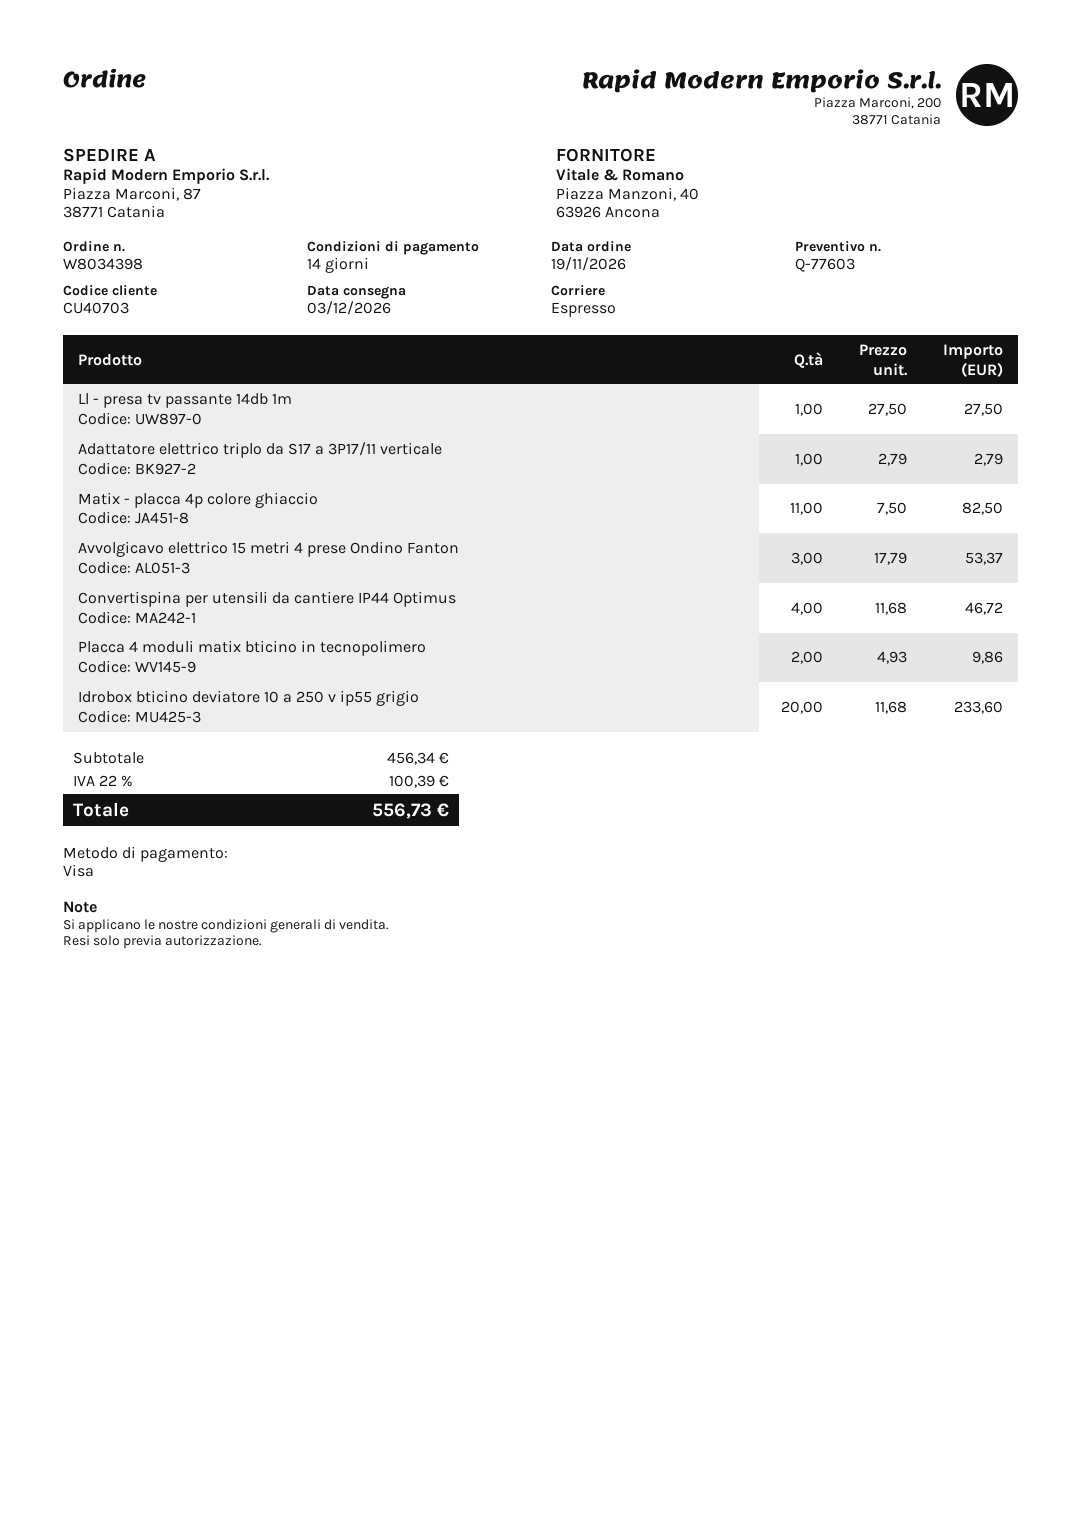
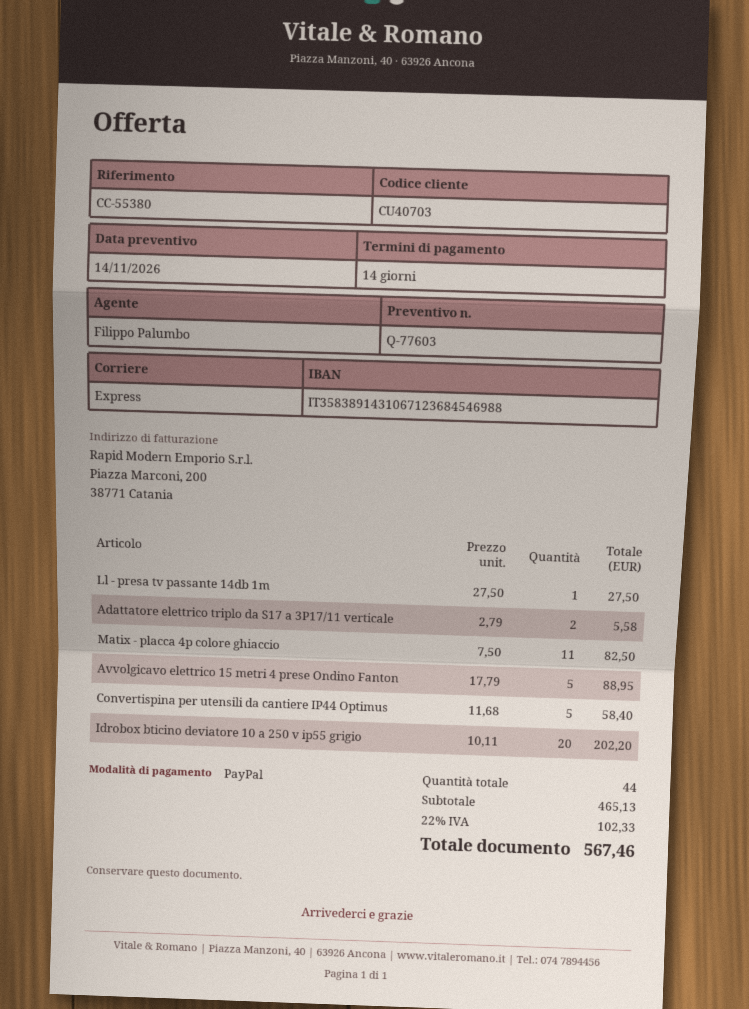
payment method: Visa -> PayPal
Adattatore elettrico triplo da S17 a 3P17/11 verticale: 1 x 2.79 = 2.79 -> 2 x 2.79 = 5.58
Avvolgicavo elettrico 15 metri 4 prese Ondino Fanton: 3 x 17.79 = 53.37 -> 5 x 17.79 = 88.95
Convertispina per utensili da cantiere IP44 Optimus: 4 x 11.68 = 46.72 -> 5 x 11.68 = 58.40
Placca 4 moduli matix bticino in tecnopolimero: 2 x 4.93 = 9.86 -> none
Idrobox bticino deviatore 10 a 250 v ip55 grigio: 20 x 11.68 = 233.60 -> 20 x 10.11 = 202.20
subtotal: 456.34 -> 465.13
tax: 22% = 100.39 -> 22% = 102.33
total: 556.73 -> 567.46

